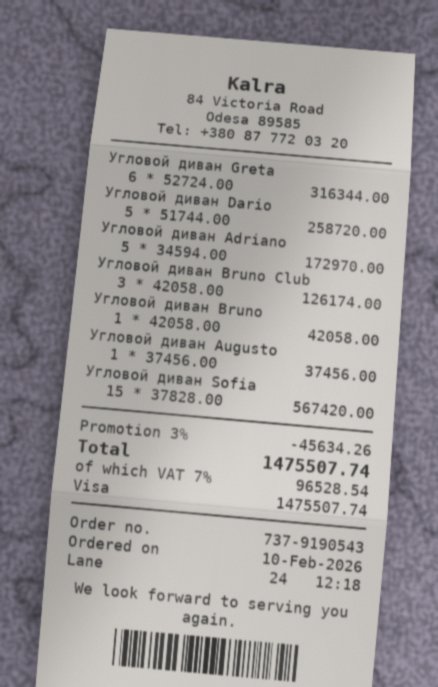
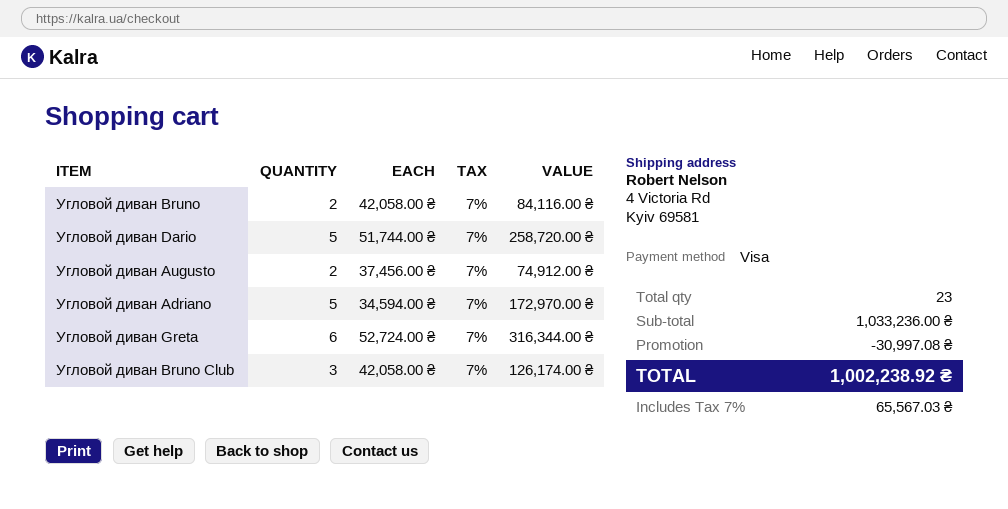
Угловой диван Bruno: 1 x 42058.00 = 42058.00 -> 2 x 42058.00 = 84116.00
Угловой диван Augusto: 1 x 37456.00 = 37456.00 -> 2 x 37456.00 = 74912.00
Угловой диван Sofia: 15 x 37828.00 = 567420.00 -> none
discount: 45634.26 -> 30997.08
tax: 7% = 96528.54 -> 7% = 65567.03
total: 1475507.74 -> 1002238.92

